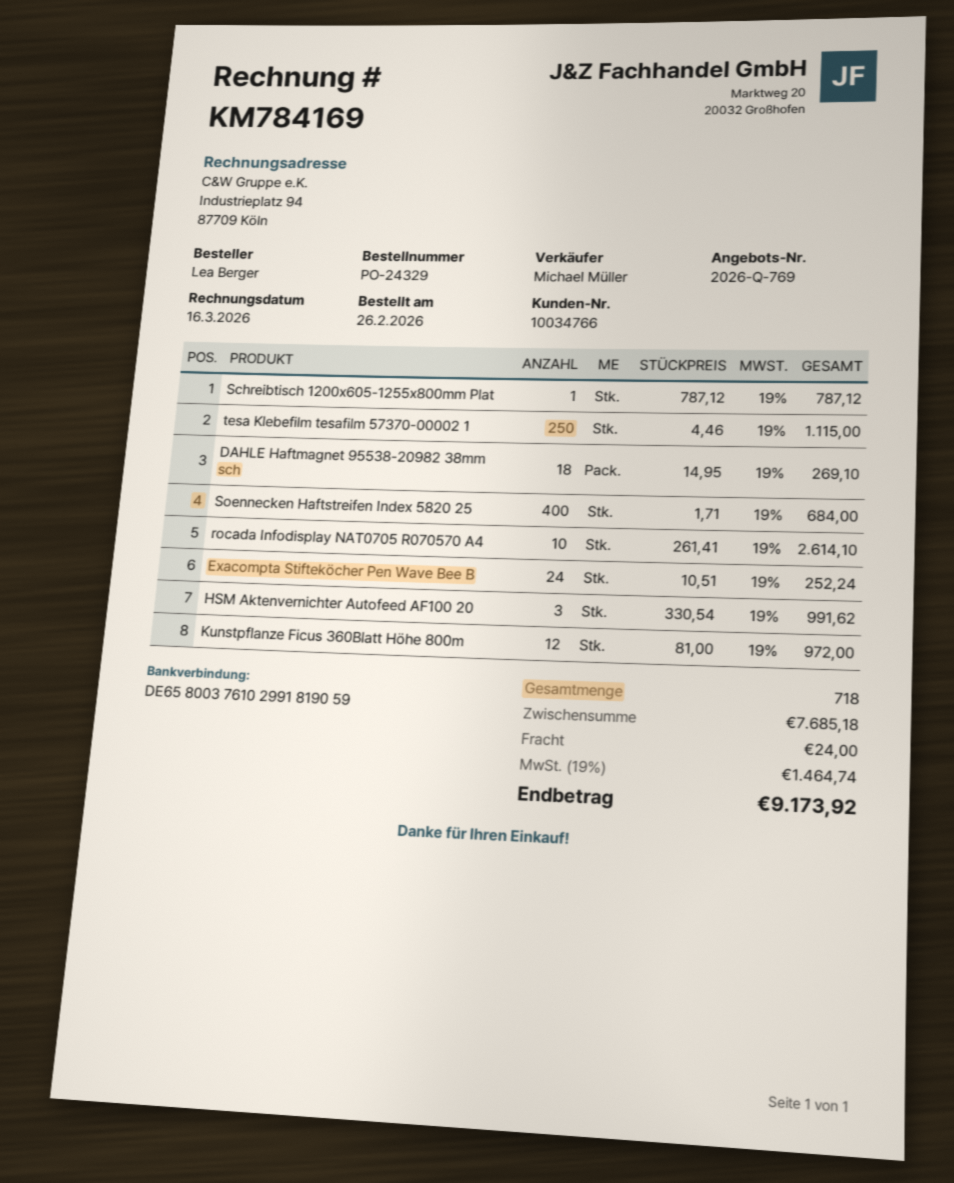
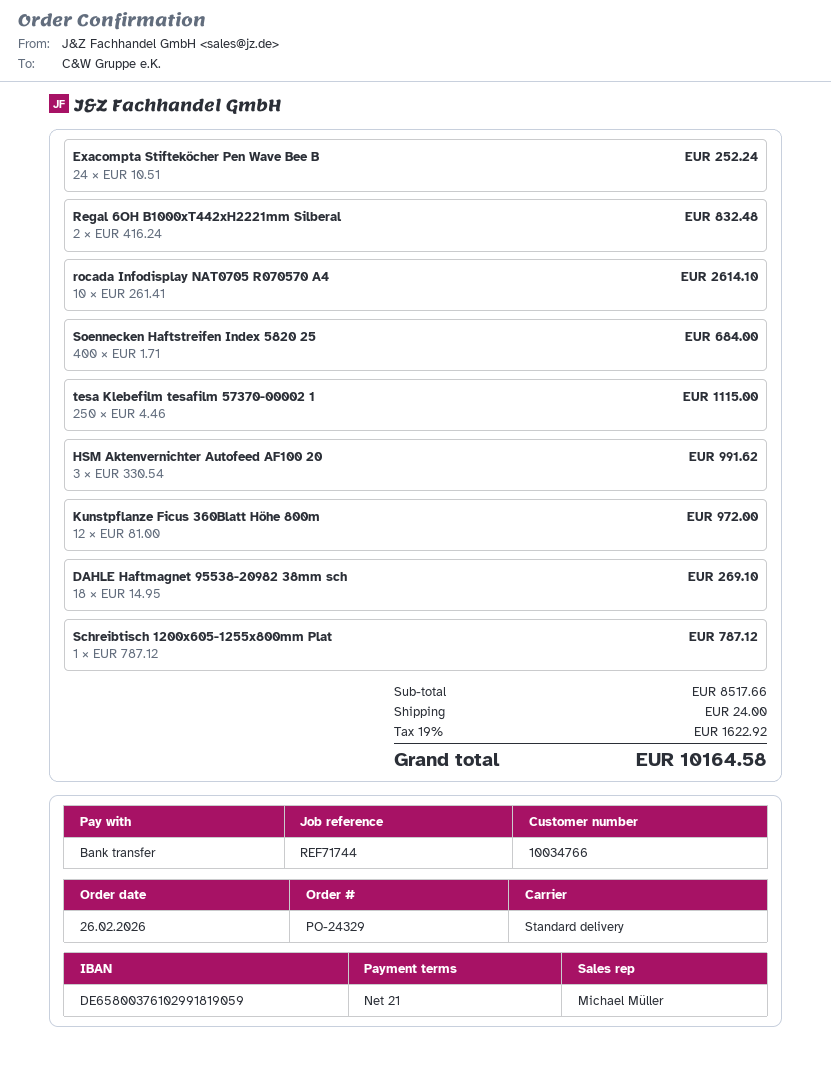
Regal 6OH B1000xT442xH2221mm Silberal: none -> 2 x 416.24 = 832.48
subtotal: 7685.18 -> 8517.66
tax: 19% = 1464.74 -> 19% = 1622.92
total: 9173.92 -> 10164.58

